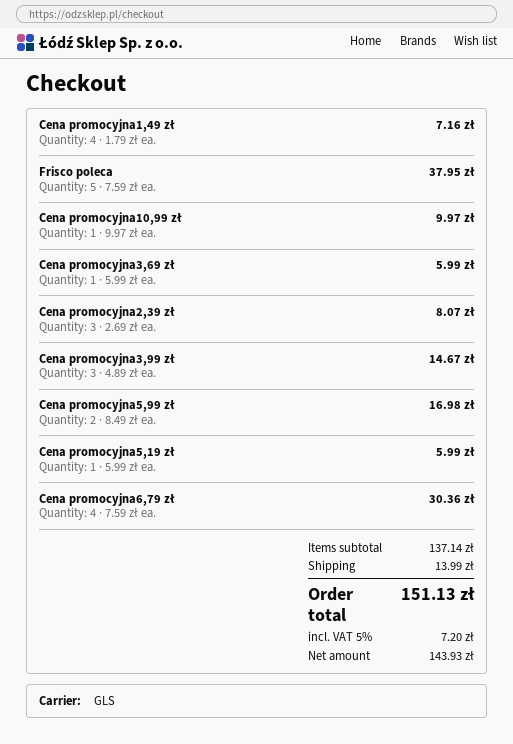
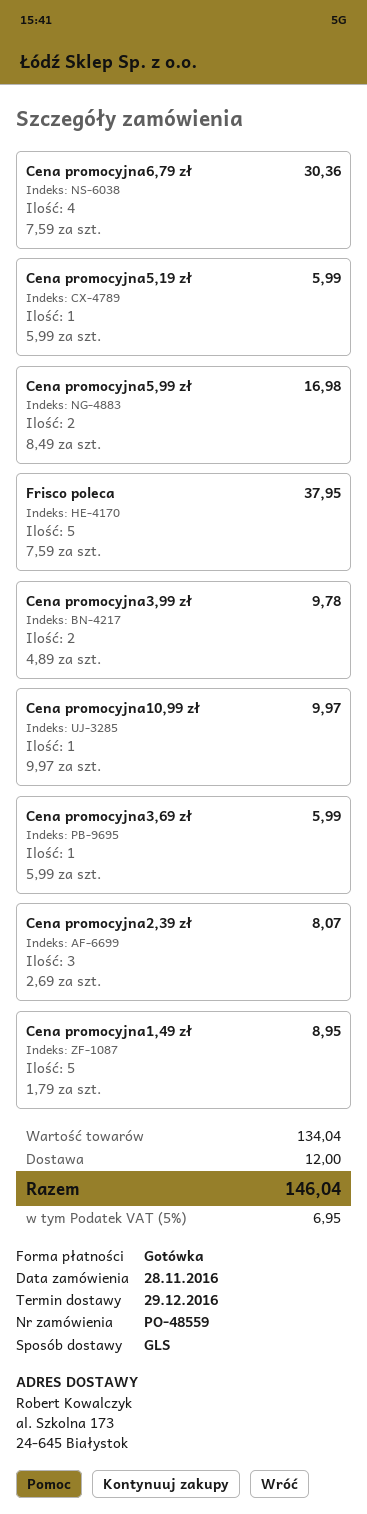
Cena promocyjna1,49 zł: 4 x 1.79 = 7.16 -> 5 x 1.79 = 8.95
Cena promocyjna3,99 zł: 3 x 4.89 = 14.67 -> 2 x 4.89 = 9.78
subtotal: 137.14 -> 134.04
shipping: 13.99 -> 12.00
tax: 5% = 7.20 -> 5% = 6.95
total: 151.13 -> 146.04

